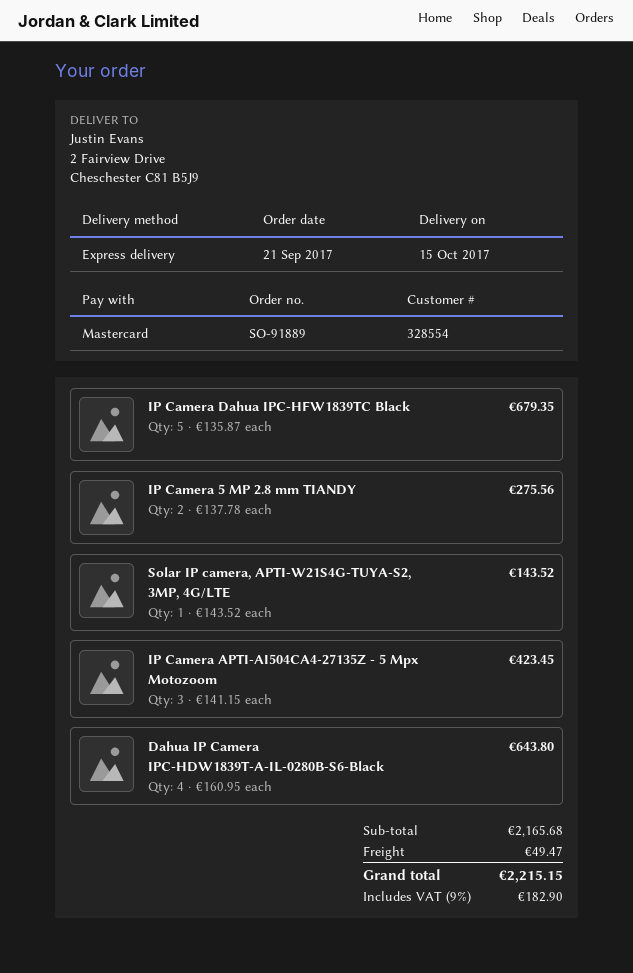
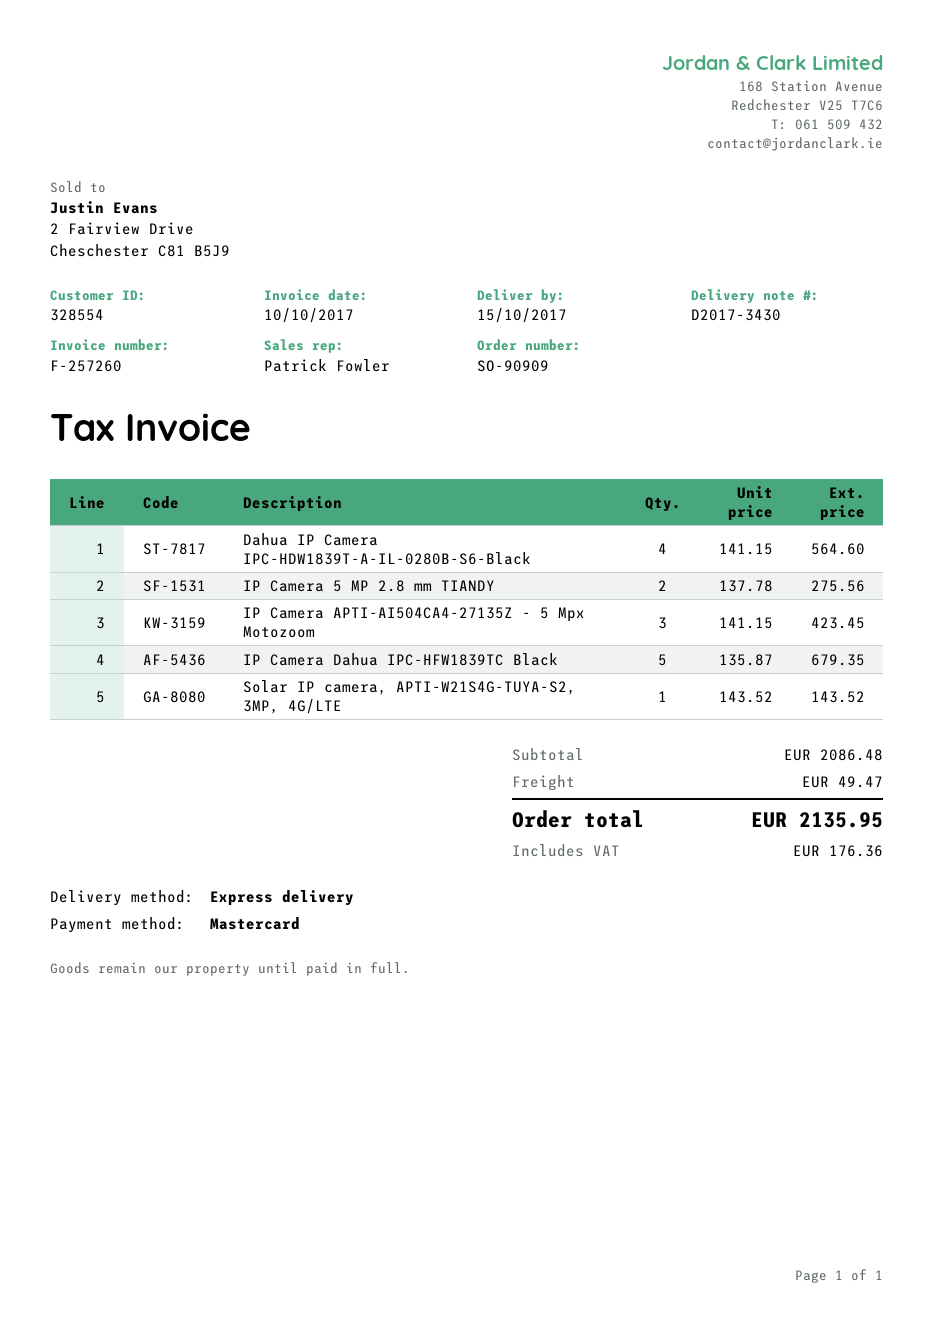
order number: SO-91889 -> SO-90909
Dahua IP Camera IPC-HDW1839T-A-IL-0280B-S6-Black: 4 x 160.95 = 643.80 -> 4 x 141.15 = 564.60
subtotal: 2165.68 -> 2086.48
tax: 182.90 -> 176.36
total: 2215.15 -> 2135.95

